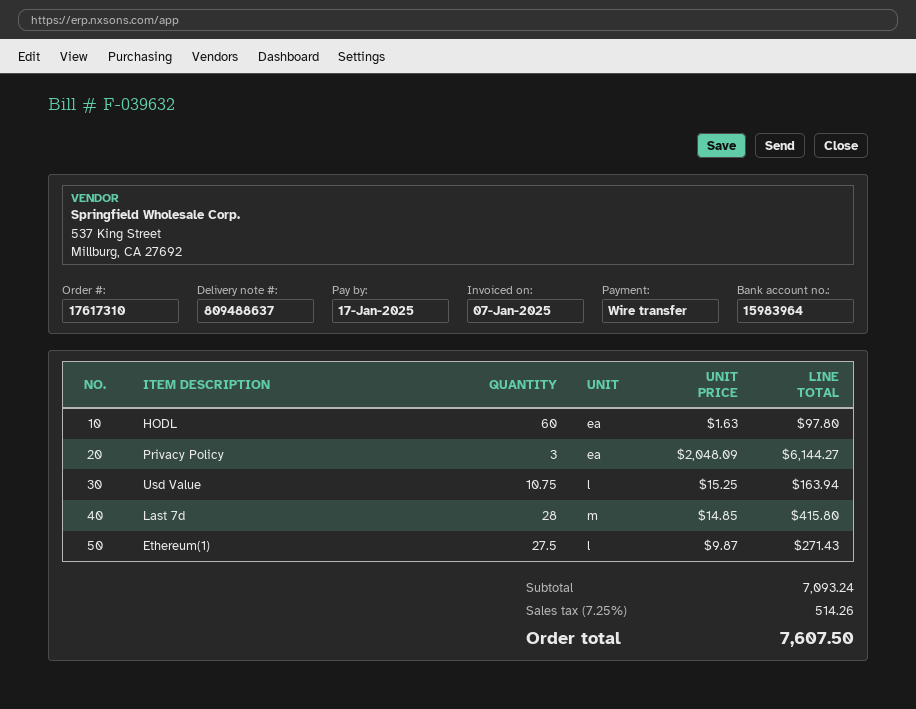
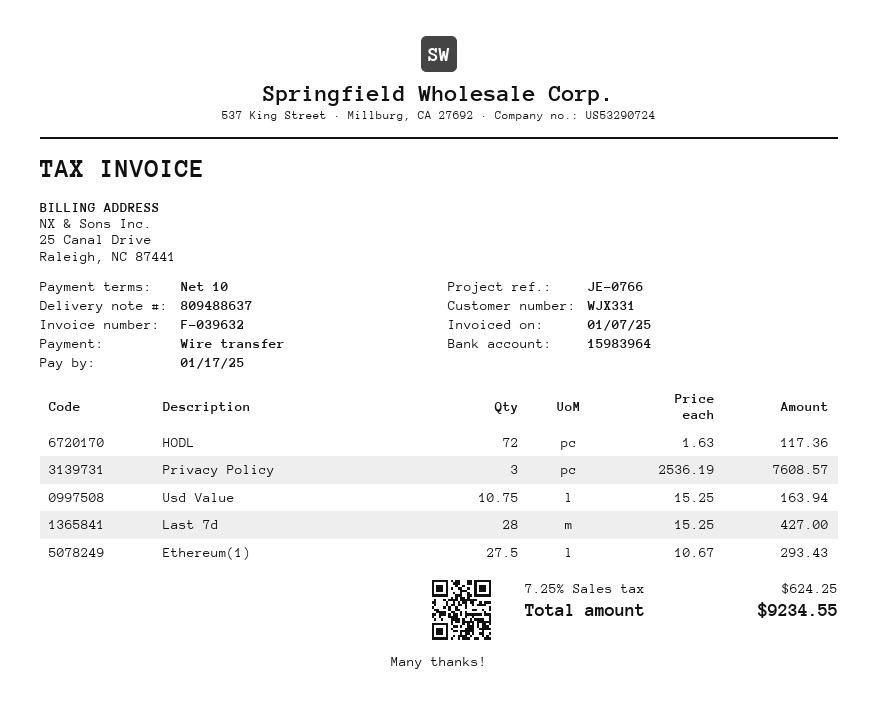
HODL: 60 x 1.63 = 97.80 -> 72 x 1.63 = 117.36
Privacy Policy: 3 x 2048.09 = 6144.27 -> 3 x 2536.19 = 7608.57
Last 7d: 28 x 14.85 = 415.80 -> 28 x 15.25 = 427.00
Ethereum(1): 27.5 x 9.87 = 271.43 -> 27.5 x 10.67 = 293.43
tax: 7.25% = 514.26 -> 7.25% = 624.25
total: 7607.50 -> 9234.55

